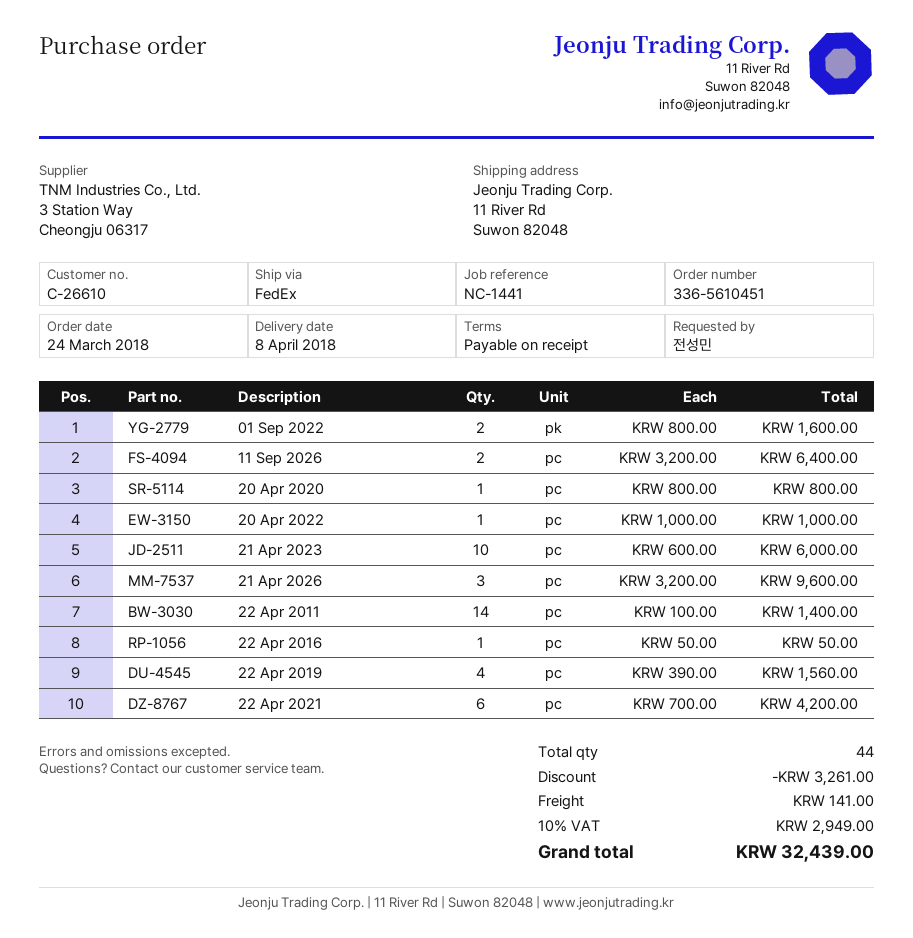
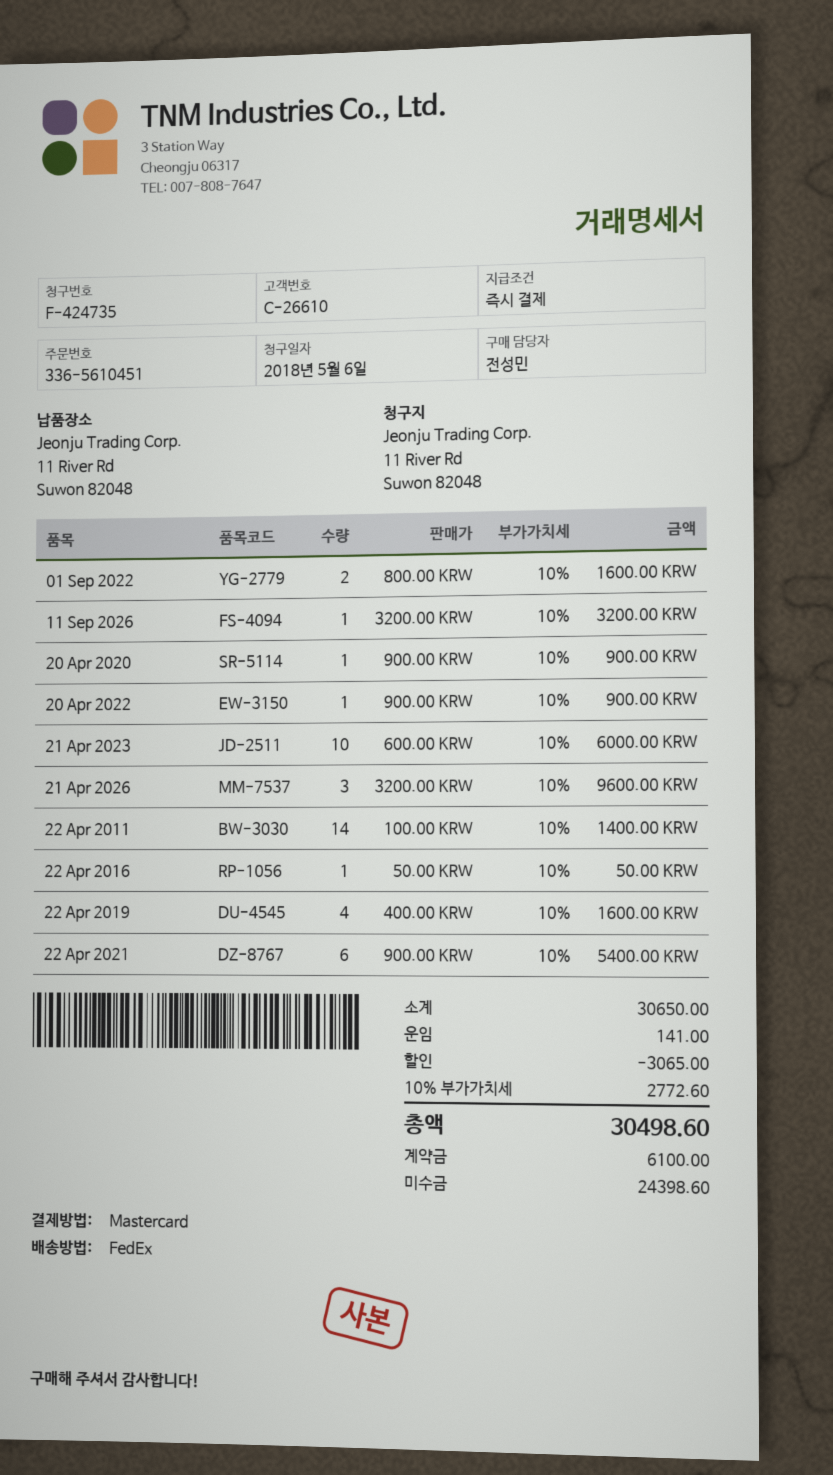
11 Sep 2026: 2 x 3200.00 = 6400.00 -> 1 x 3200.00 = 3200.00
20 Apr 2020: 1 x 800.00 = 800.00 -> 1 x 900.00 = 900.00
20 Apr 2022: 1 x 1000.00 = 1000.00 -> 1 x 900.00 = 900.00
22 Apr 2019: 4 x 390.00 = 1560.00 -> 4 x 400.00 = 1600.00
22 Apr 2021: 6 x 700.00 = 4200.00 -> 6 x 900.00 = 5400.00
discount: 3261.00 -> 3065.00
tax: 10% = 2949.00 -> 10% = 2772.60
total: 32439.00 -> 30498.60

